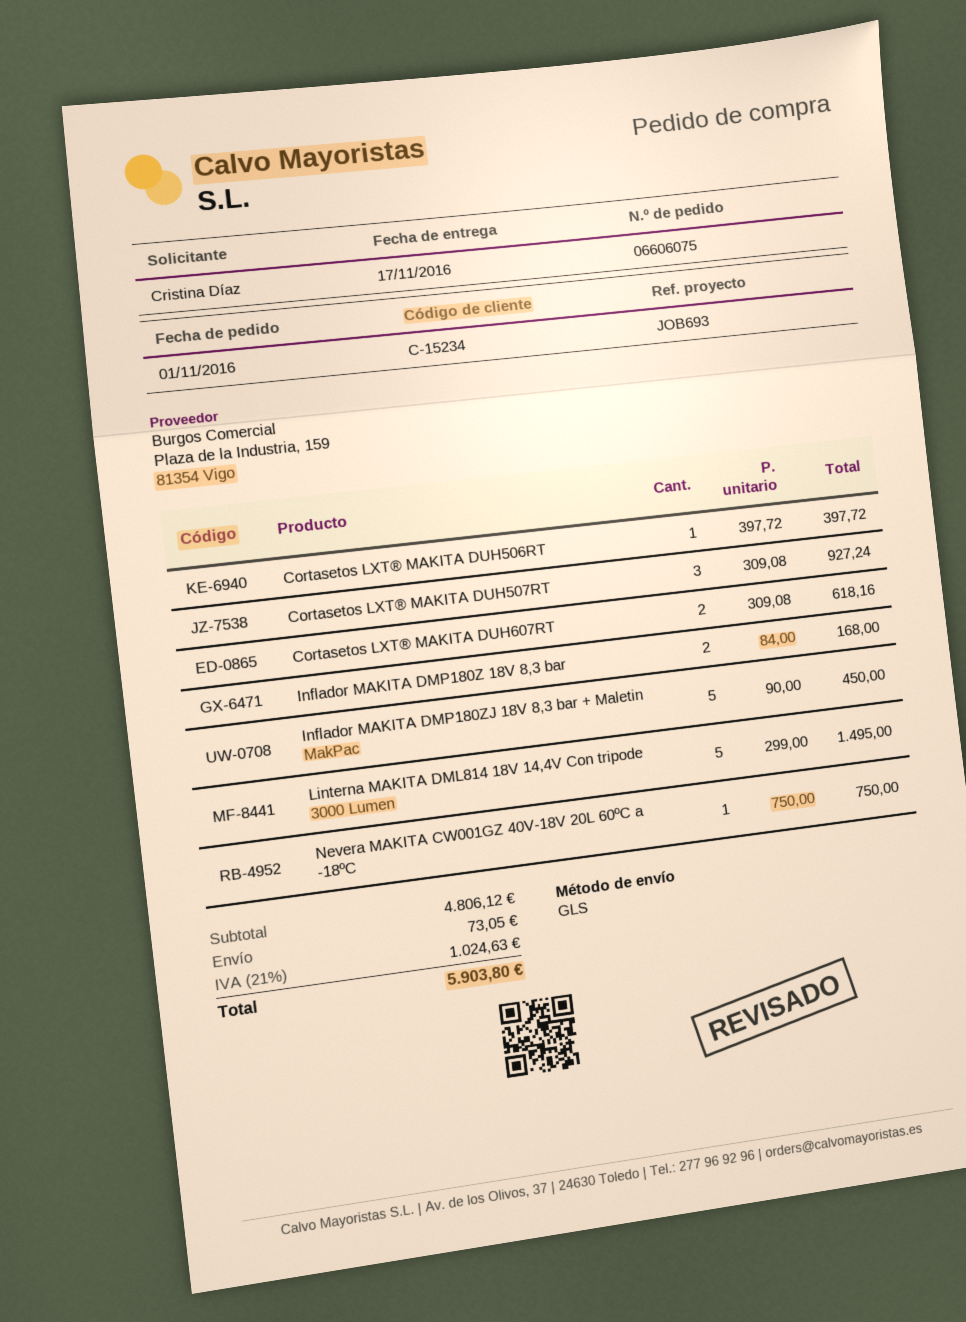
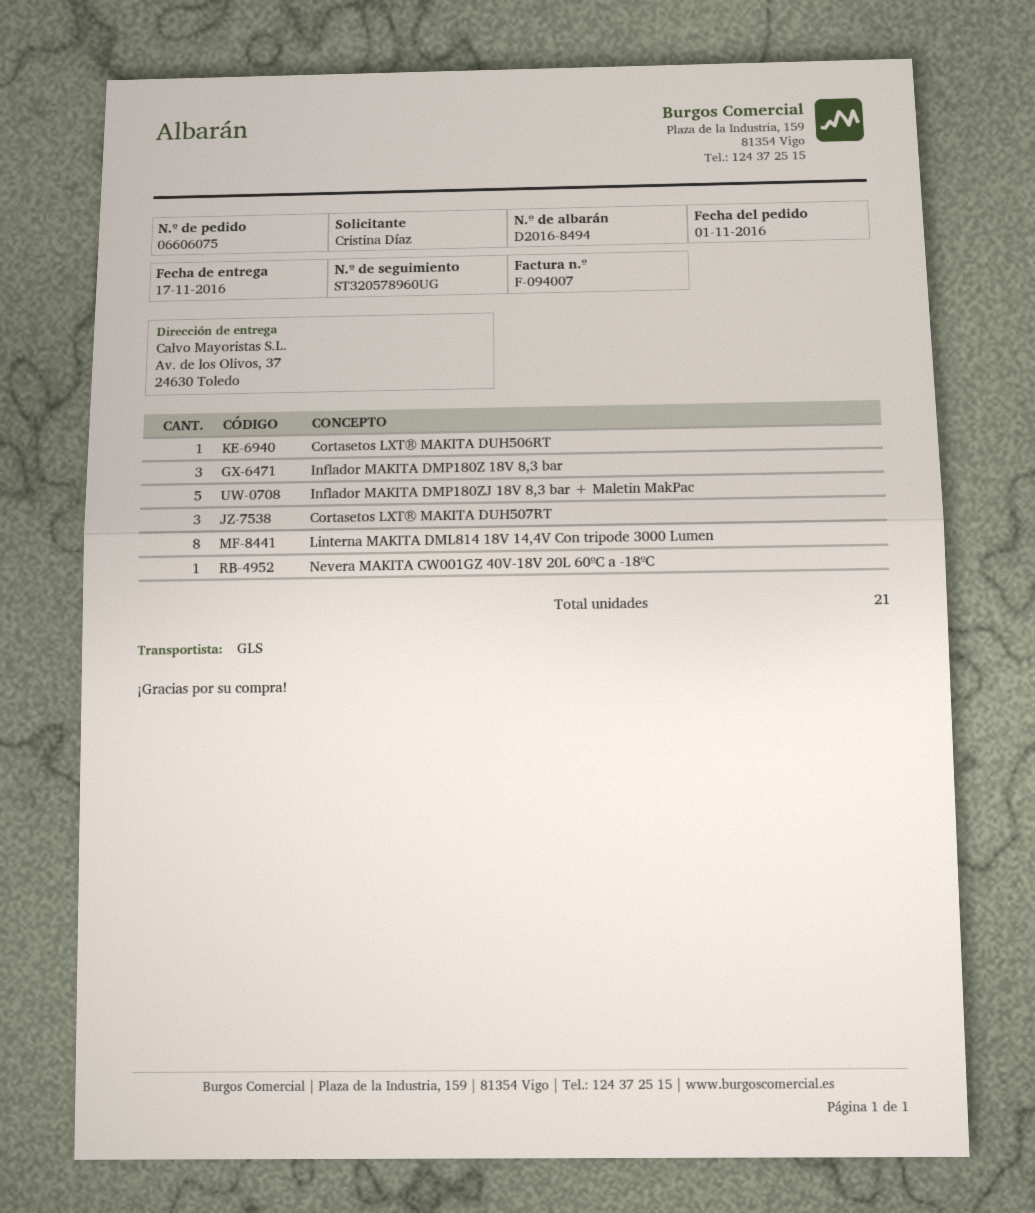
Cortasetos LXT® MAKITA DUH607RT: 2 -> none
Inflador MAKITA DMP180Z 18V 8,3 bar: 2 -> 3
Linterna MAKITA DML814 18V 14,4V Con tripode 3000 Lumen: 5 -> 8

